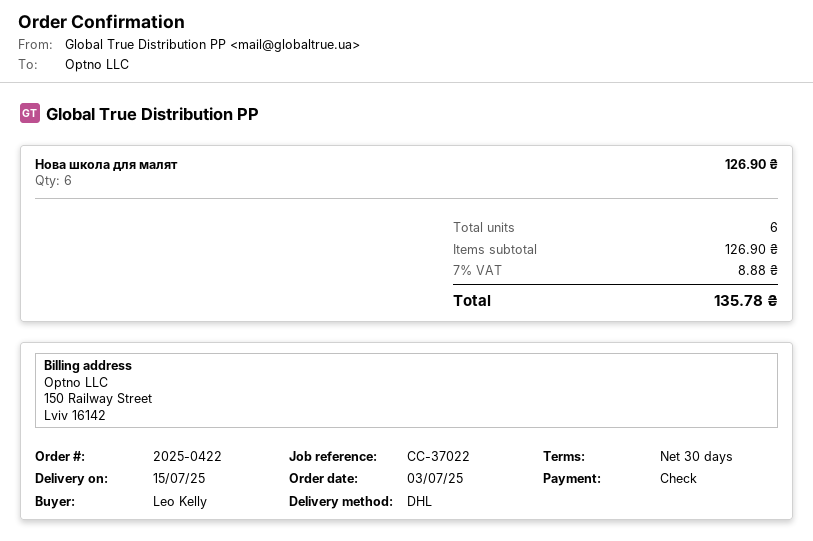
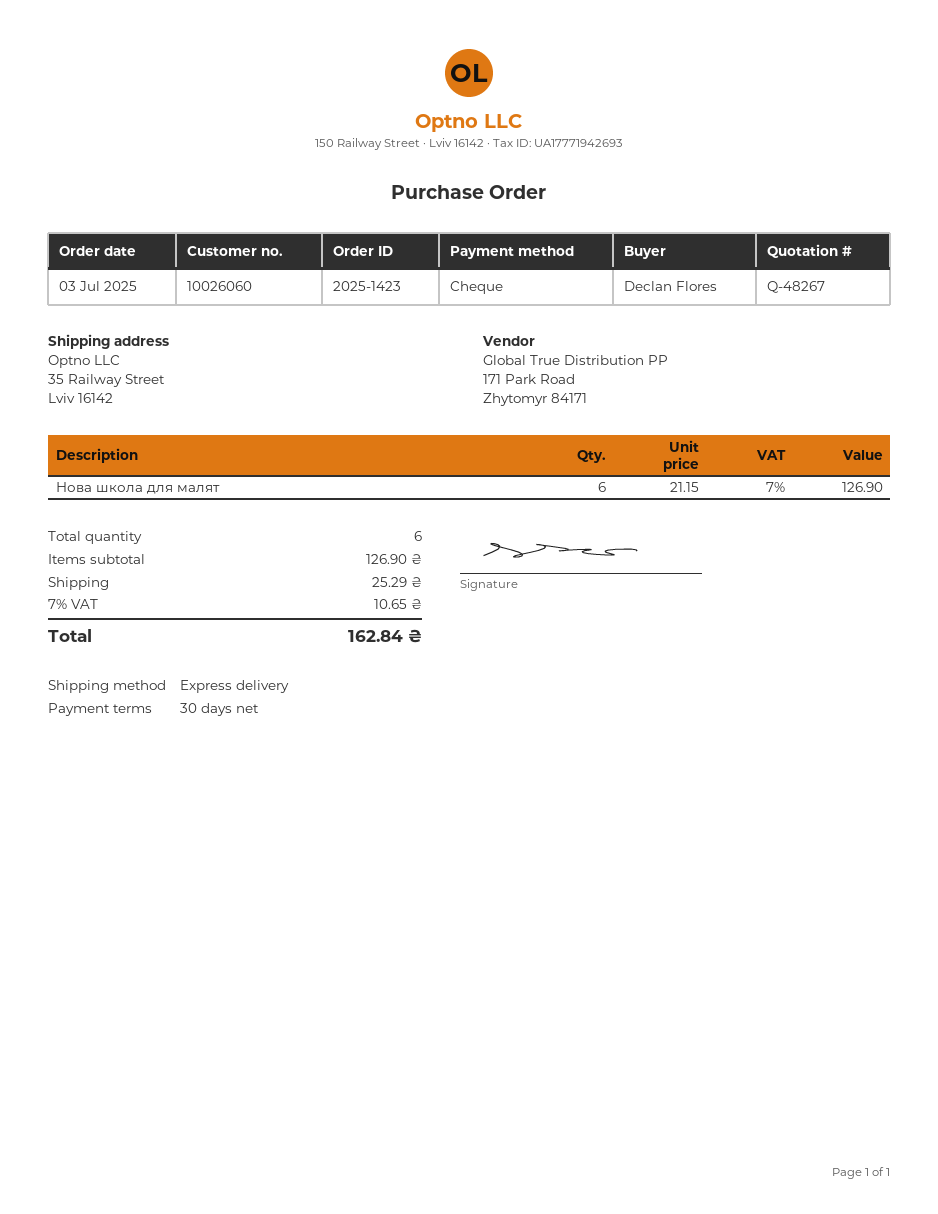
order number: 2025-0422 -> 2025-1423
ordered by: Leo Kelly -> Declan Flores
shipping method: DHL -> express
shipping: none -> 25.29
tax: 7% = 8.88 -> 7% = 10.65
total: 135.78 -> 162.84

